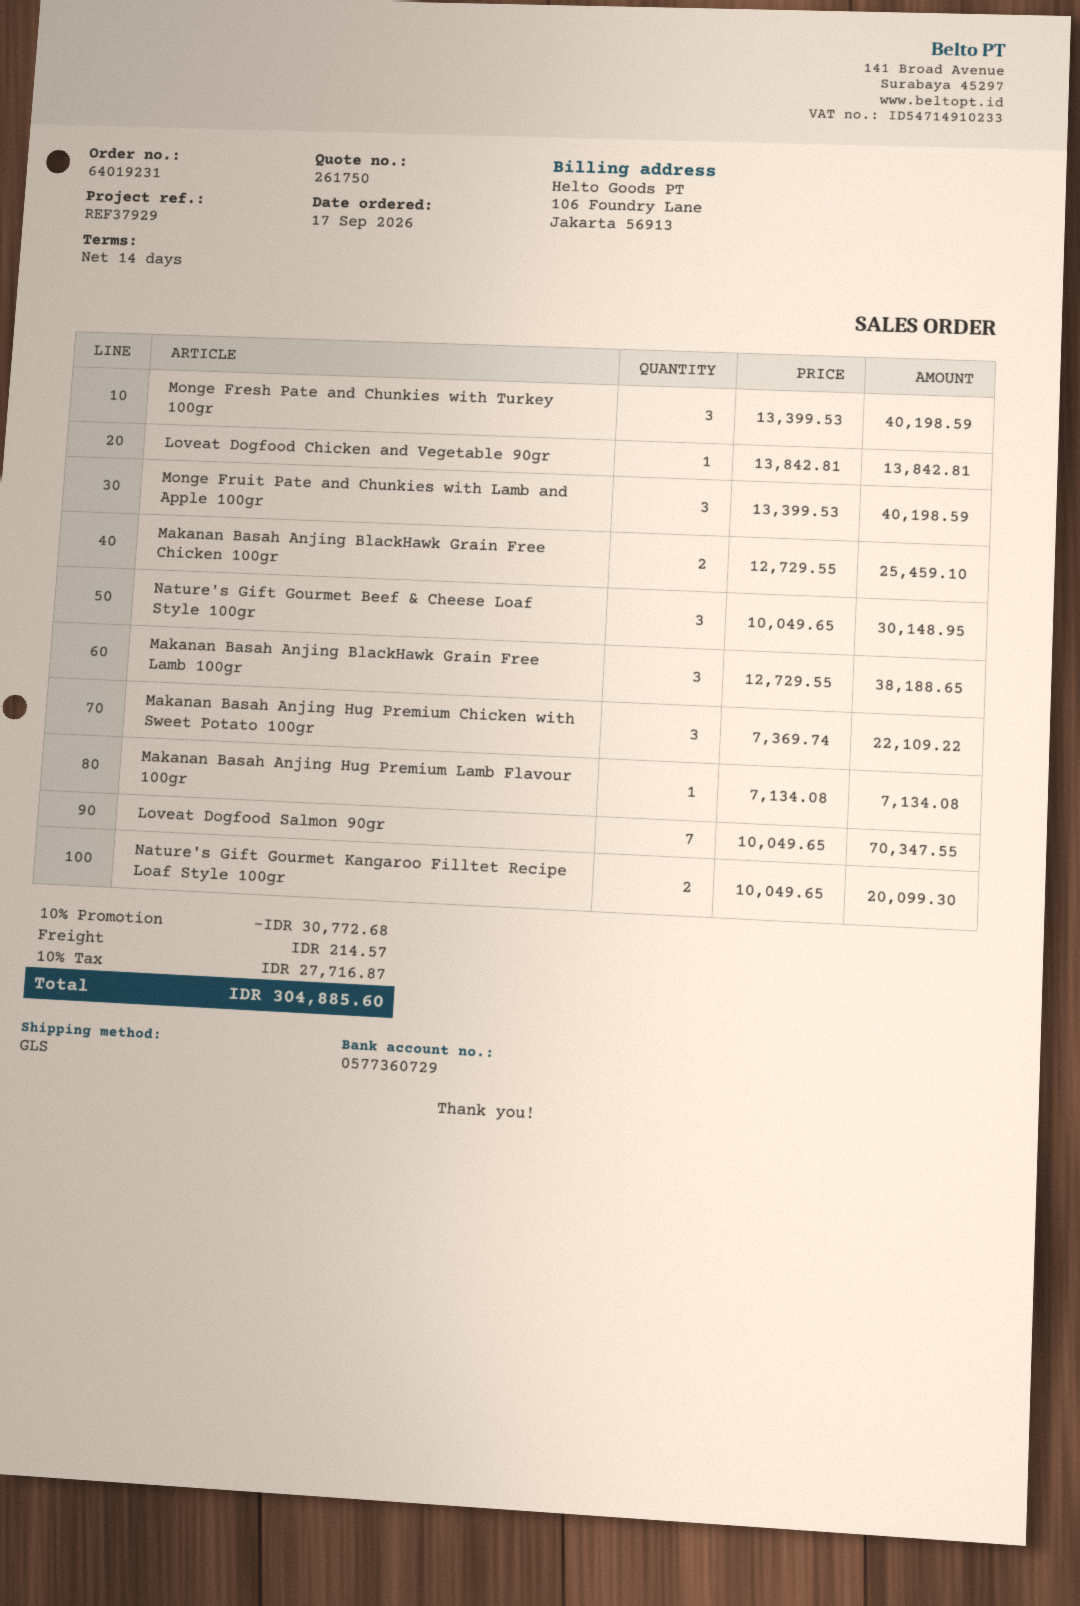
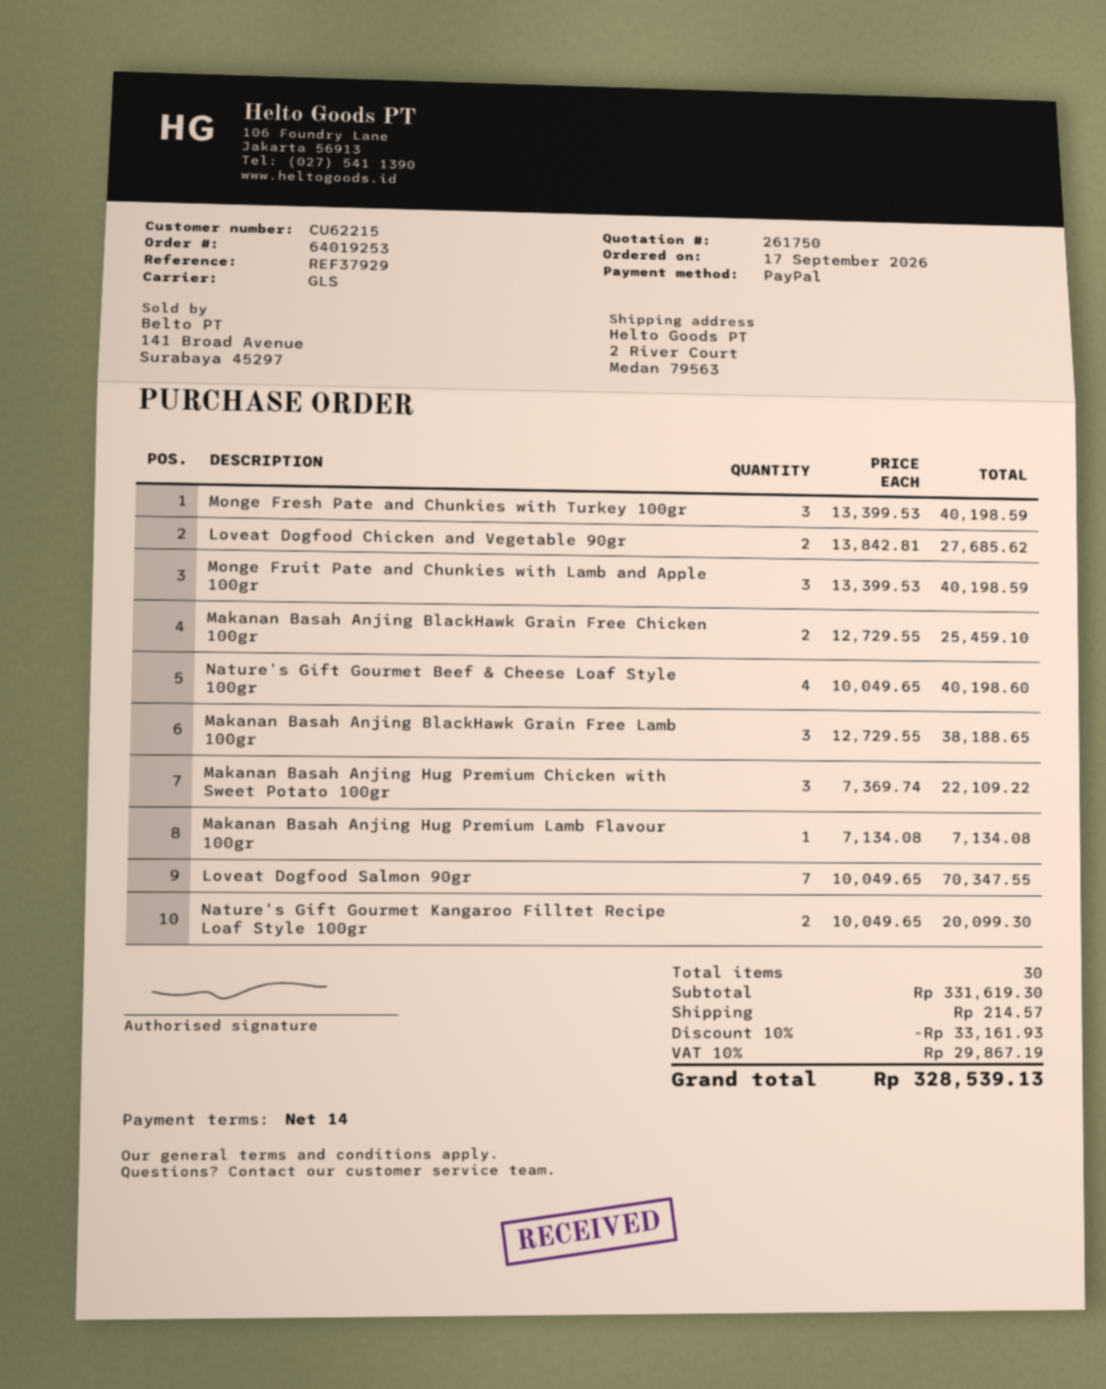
order number: 64019231 -> 64019253
Loveat Dogfood Chicken and Vegetable 90gr: 1 x 13842.81 = 13842.81 -> 2 x 13842.81 = 27685.62
Nature's Gift Gourmet Beef & Cheese Loaf Style 100gr: 3 x 10049.65 = 30148.95 -> 4 x 10049.65 = 40198.60
discount: 10% = 30772.68 -> 10% = 33161.93
tax: 10% = 27716.87 -> 10% = 29867.19
total: 304885.60 -> 328539.13

